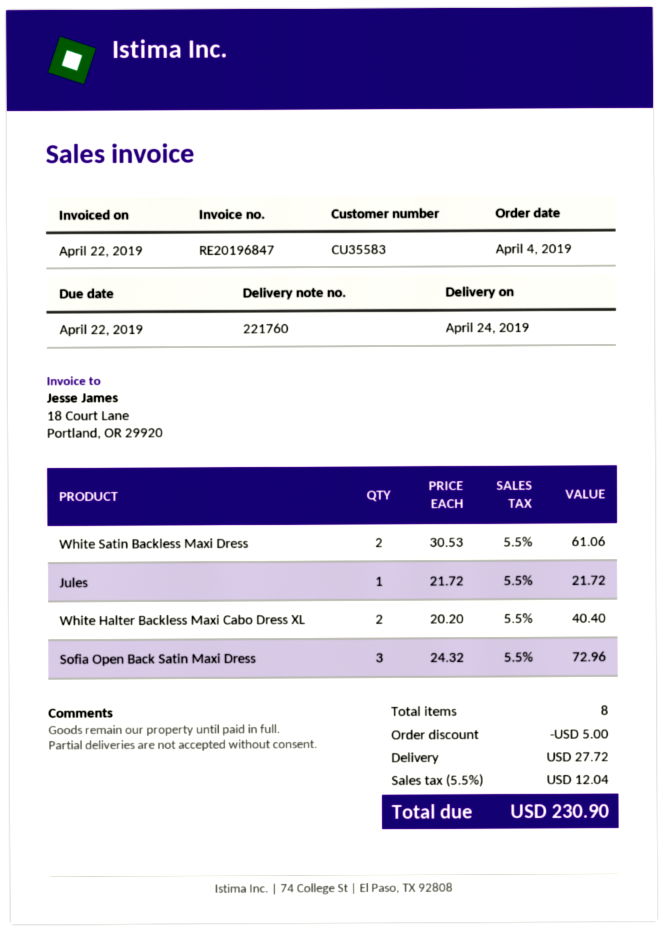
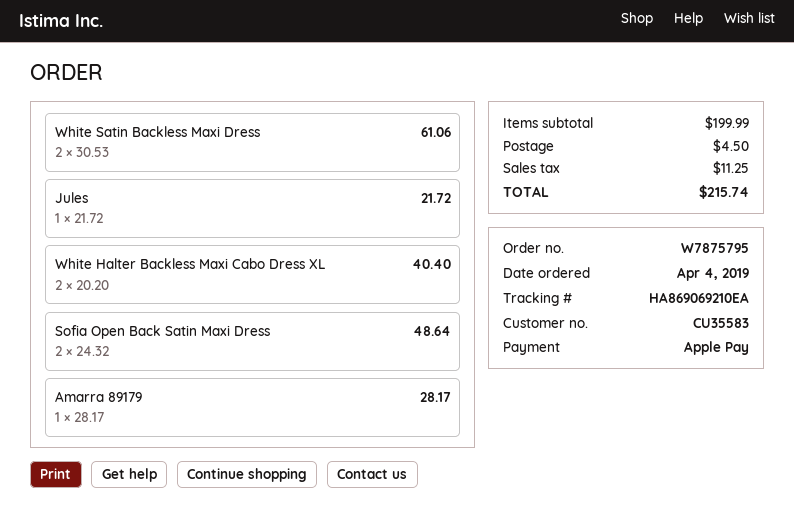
Sofia Open Back Satin Maxi Dress: 3 x 24.32 = 72.96 -> 2 x 24.32 = 48.64
Amarra 89179: none -> 1 x 28.17 = 28.17
discount: 5.00 -> none
shipping: 27.72 -> 4.50
tax: 12.04 -> 11.25
total: 230.90 -> 215.74

